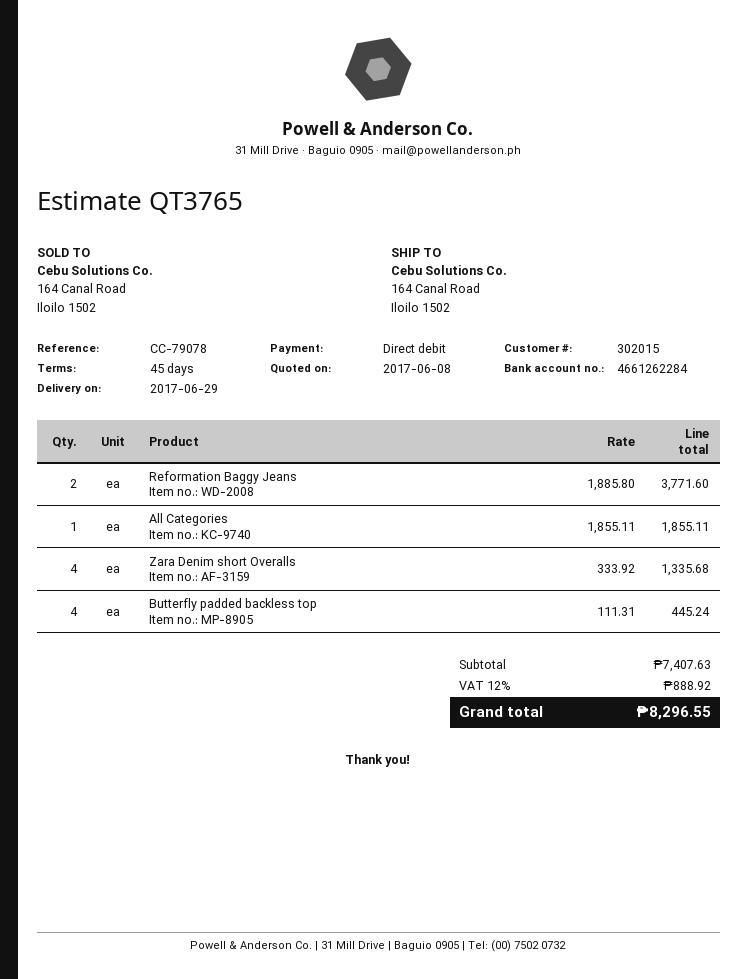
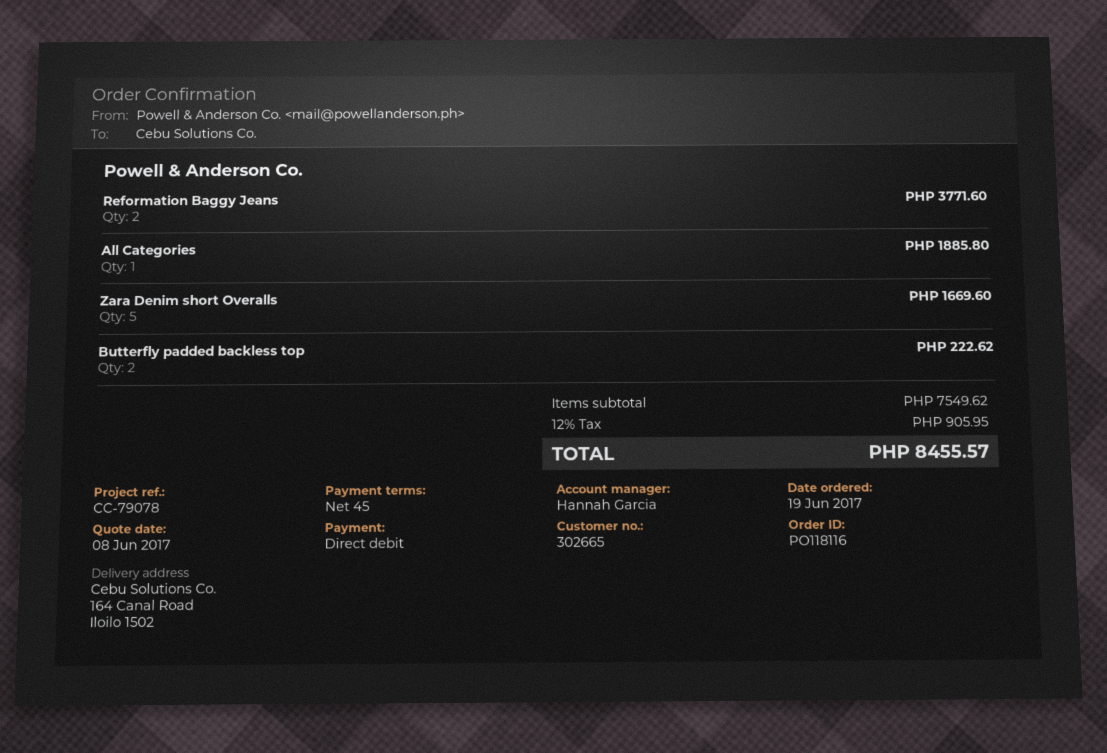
customer number: 302015 -> 302665
All Categories: 1 for 1855.11 -> 1 for 1885.80
Zara Denim short Overalls: 4 for 1335.68 -> 5 for 1669.60
Butterfly padded backless top: 4 for 445.24 -> 2 for 222.62
subtotal: 7407.63 -> 7549.62
tax: 12% = 888.92 -> 12% = 905.95
total: 8296.55 -> 8455.57

